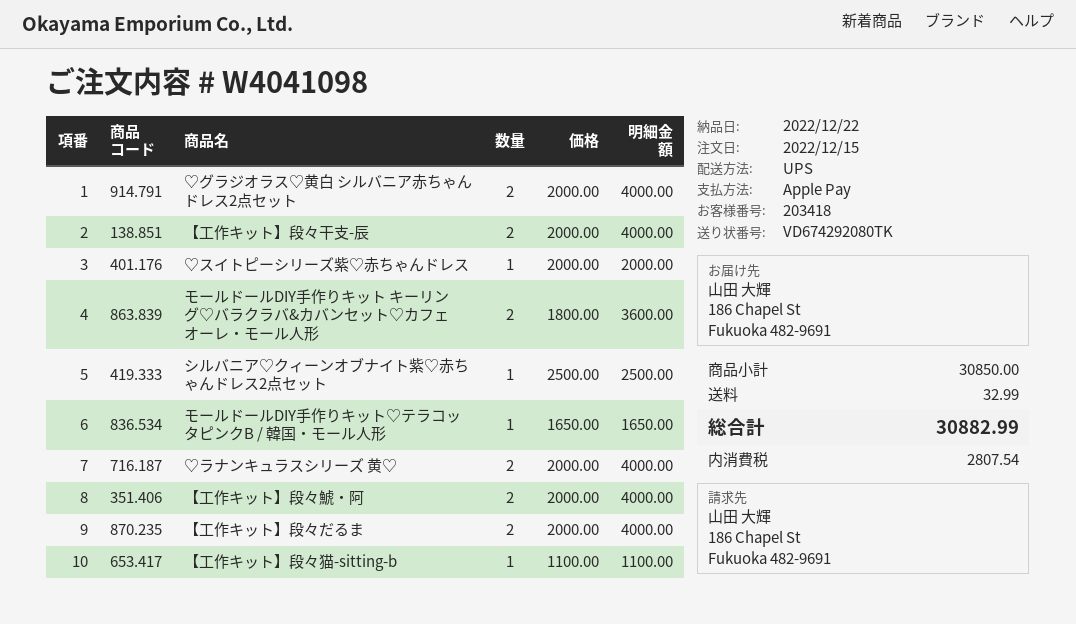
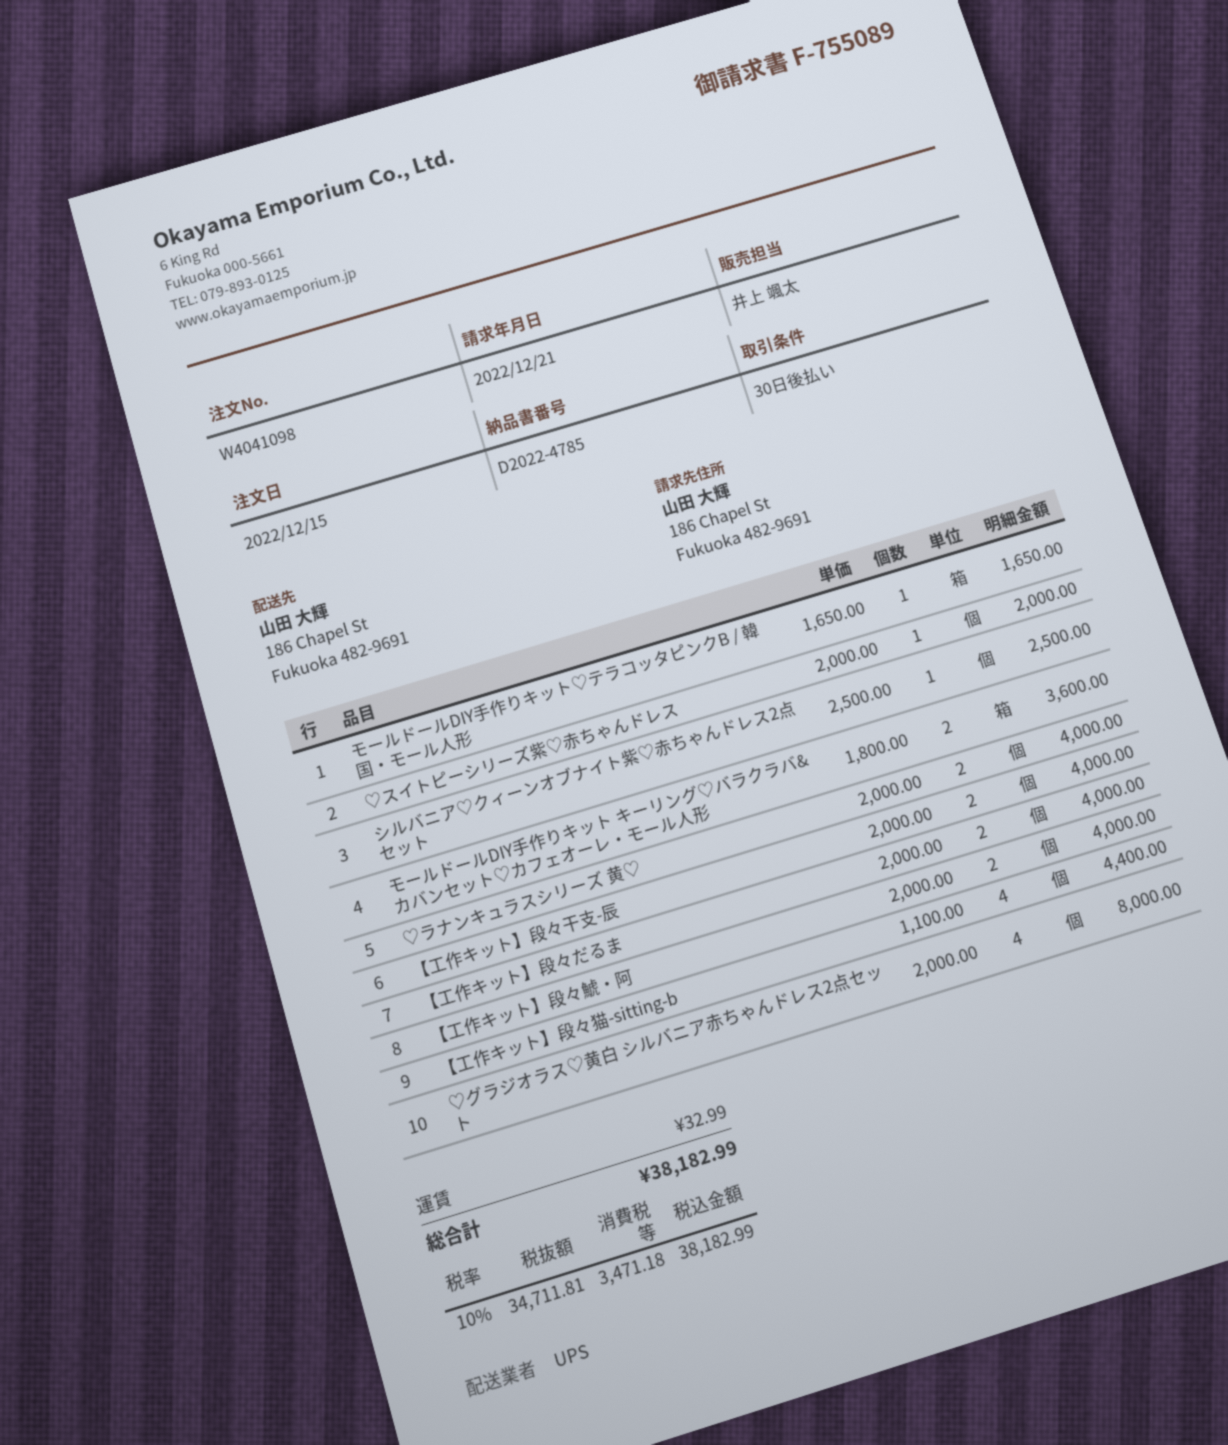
♡グラジオラス♡黄白 シルバニア赤ちゃんドレス2点セット: 2 x 2000.00 = 4000.00 -> 4 x 2000.00 = 8000.00
【工作キット】段々猫-sitting-b: 1 x 1100.00 = 1100.00 -> 4 x 1100.00 = 4400.00
tax: 2807.54 -> 3471.18
total: 30882.99 -> 38182.99

